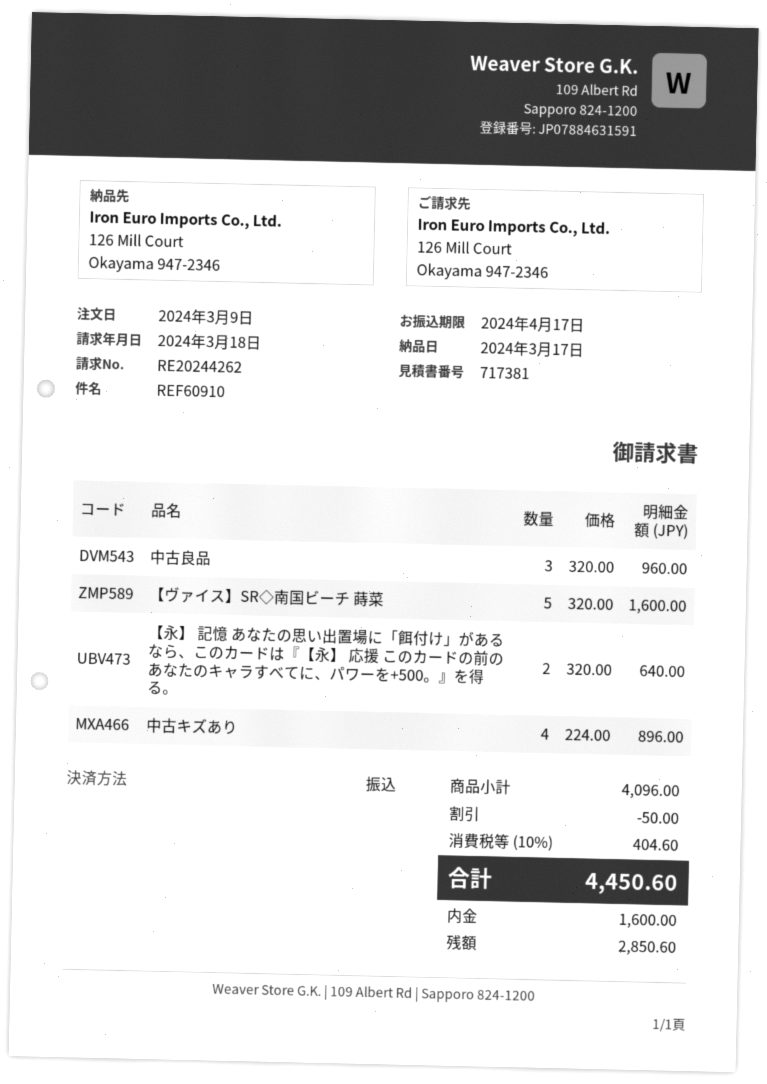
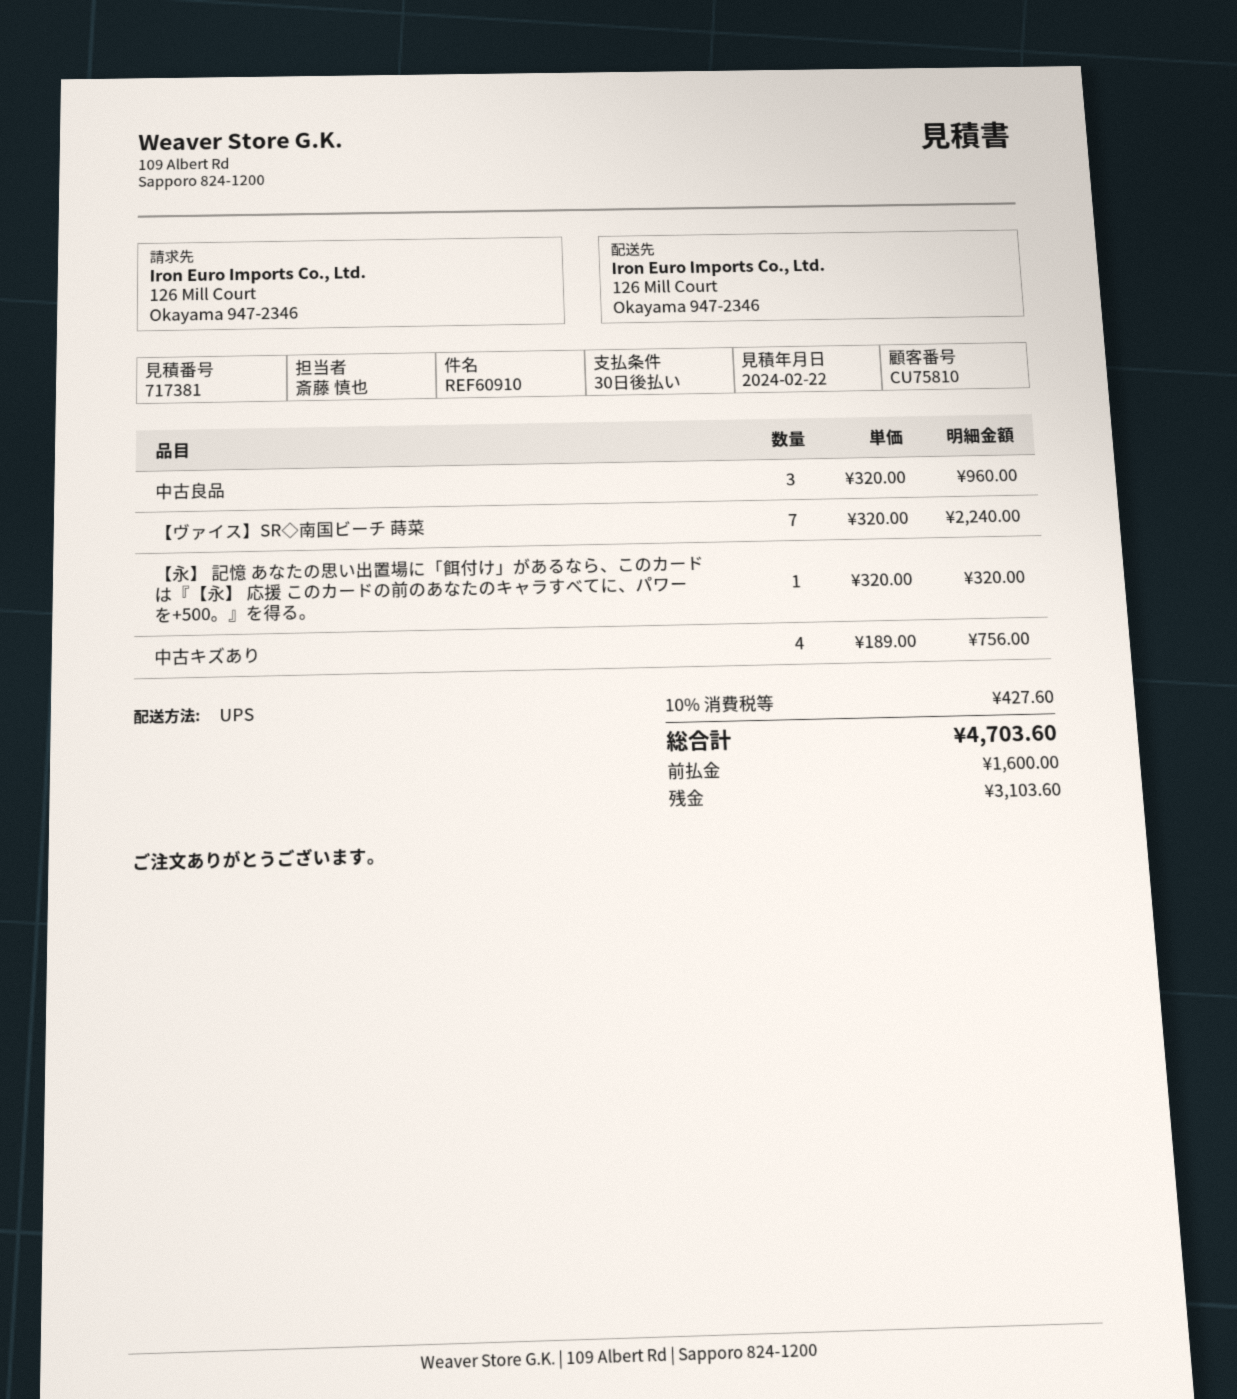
【ヴァイス】SR◇南国ビーチ 蒔菜: 5 x 320.00 = 1600.00 -> 7 x 320.00 = 2240.00
【永】 記憶 あなたの思い出置場に「餌付け」があるなら、このカードは『【永】 応援 このカードの前のあなたのキャラすべてに、パワーを+500。』を得る。: 2 x 320.00 = 640.00 -> 1 x 320.00 = 320.00
中古キズあり: 4 x 224.00 = 896.00 -> 4 x 189.00 = 756.00
discount: 50.00 -> none
tax: 10% = 404.60 -> 10% = 427.60
total: 4450.60 -> 4703.60
balance: 2850.60 -> 3103.60

